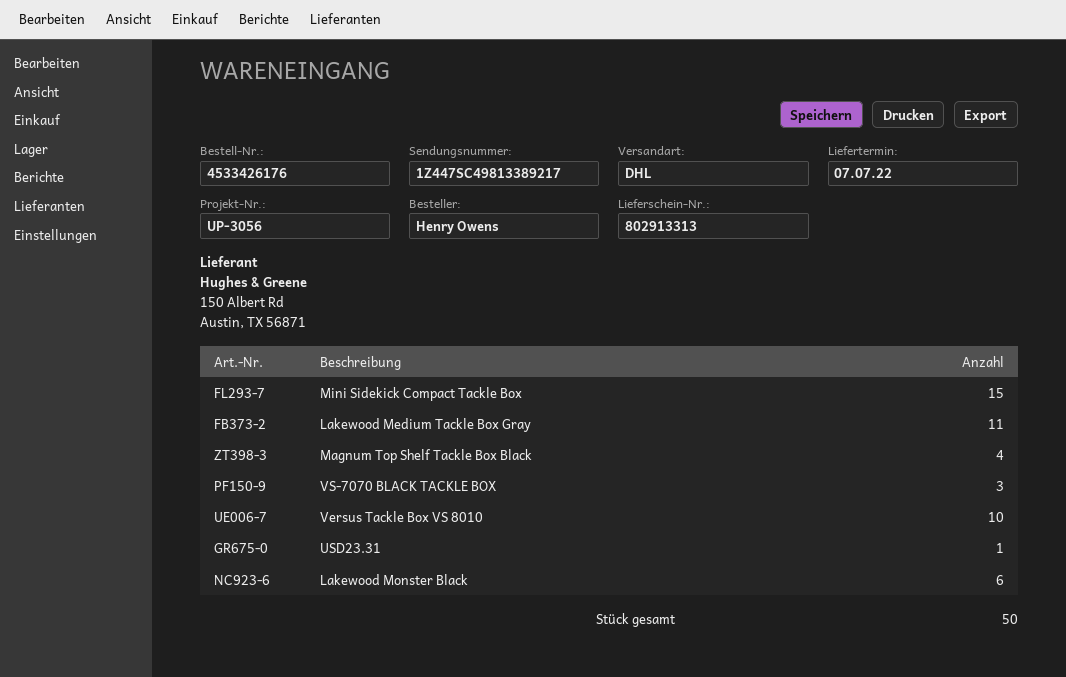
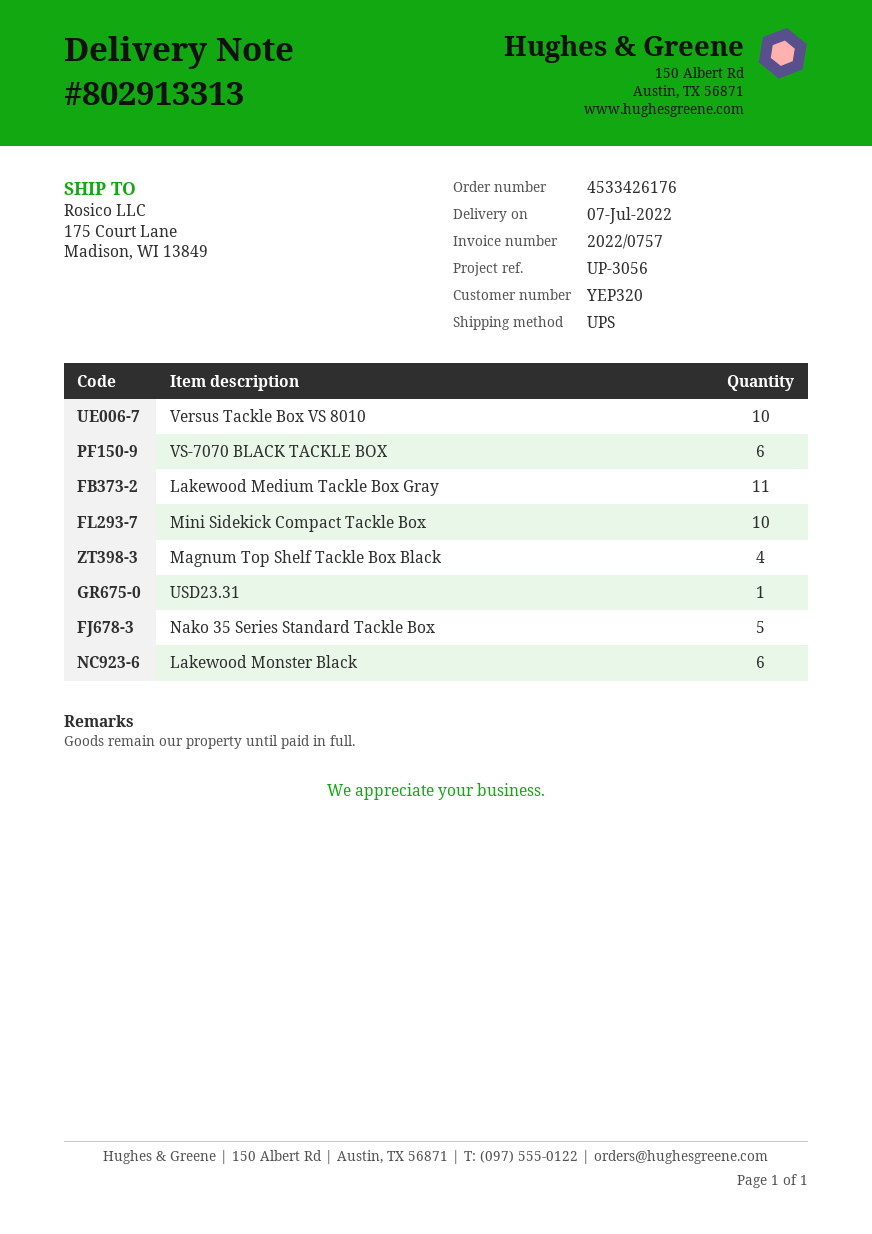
shipping method: DHL -> UPS
Mini Sidekick Compact Tackle Box: 15 -> 10
VS-7070 BLACK TACKLE BOX: 3 -> 6
Nako 35 Series Standard Tackle Box: none -> 5

